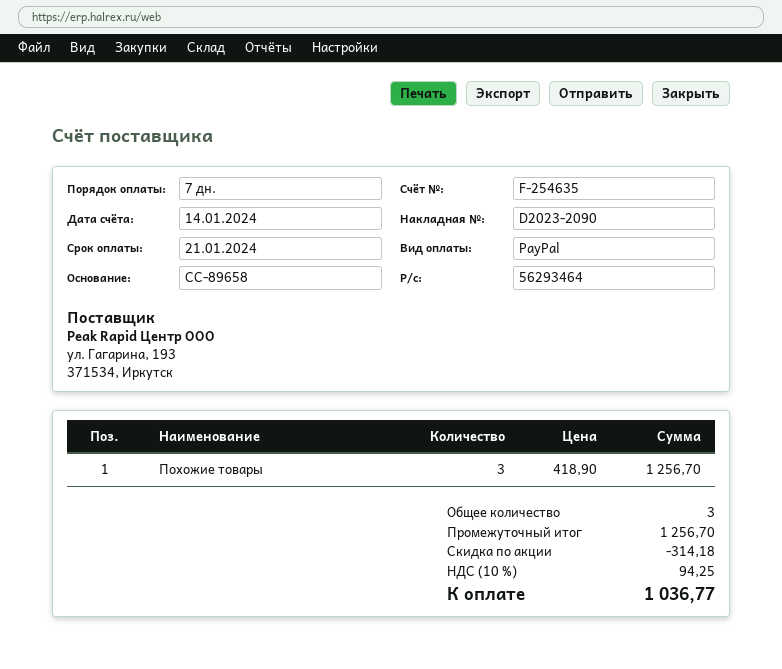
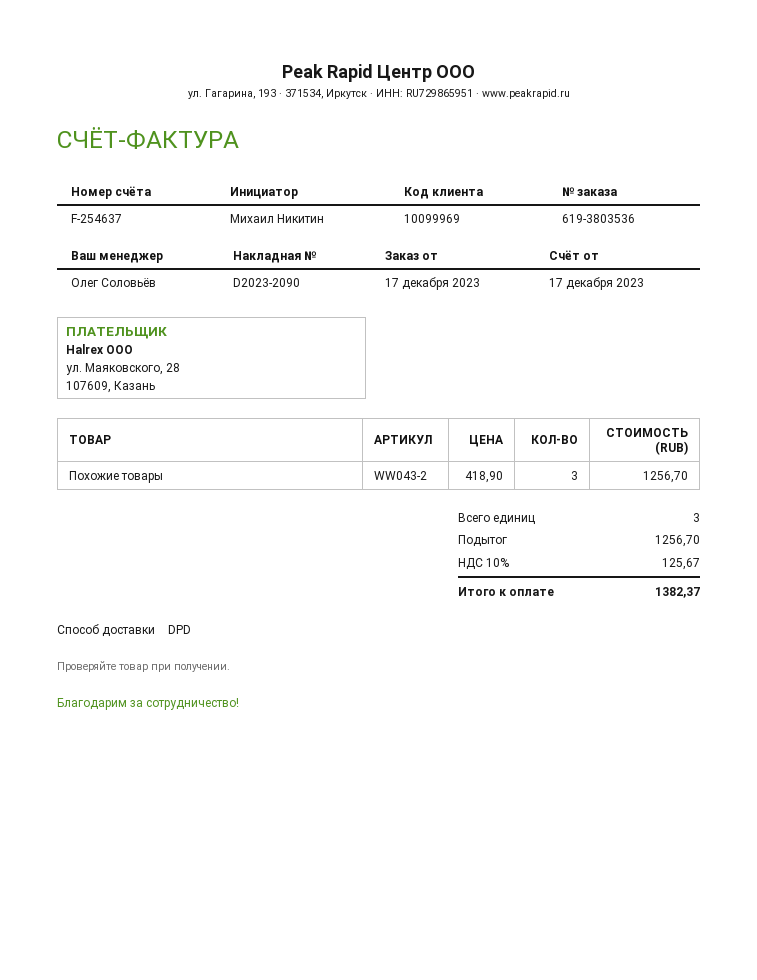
invoice number: F-254635 -> F-254637
invoice date: 2024-01-14 -> 2023-12-17
discount: 314.18 -> none
tax: 10% = 94.25 -> 10% = 125.67
total: 1036.77 -> 1382.37

